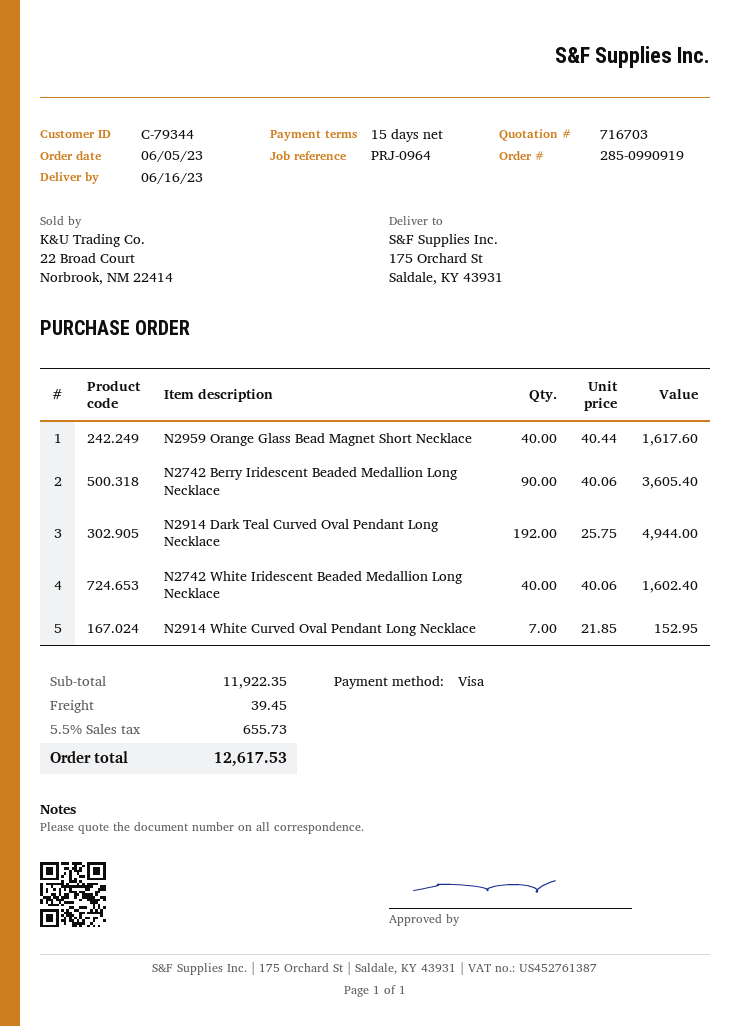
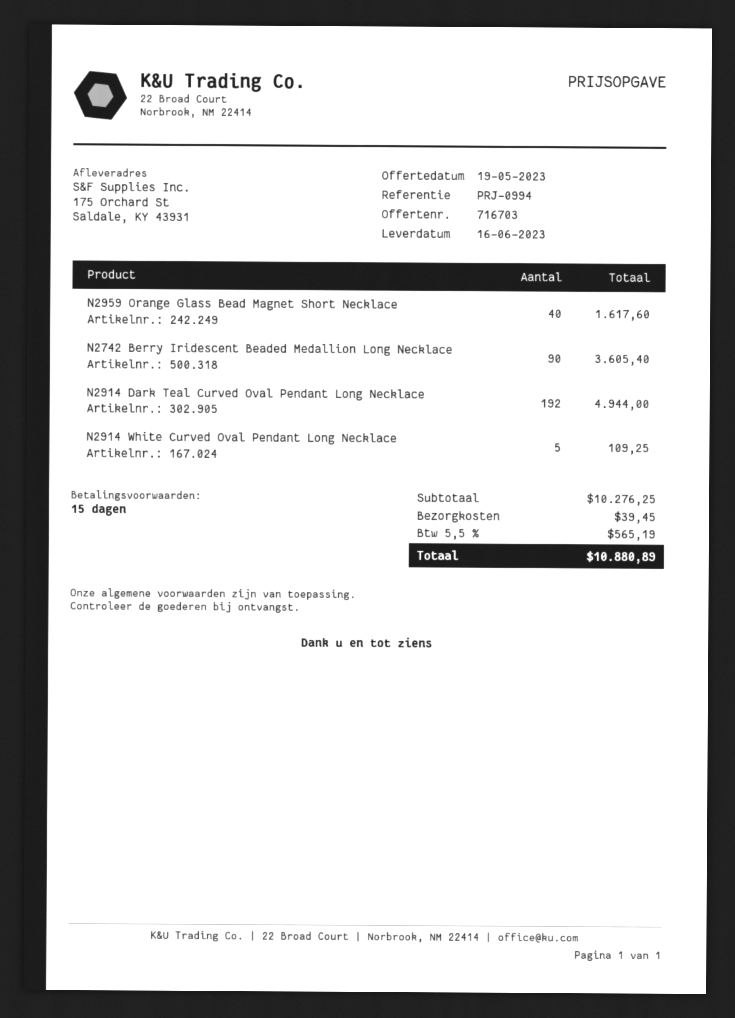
reference: PRJ-0964 -> PRJ-0994
N2742 White Iridescent Beaded Medallion Long Necklace: 40 for 1602.40 -> none
N2914 White Curved Oval Pendant Long Necklace: 7 for 152.95 -> 5 for 109.25
subtotal: 11922.35 -> 10276.25
tax: 5.5% = 655.73 -> 5.5% = 565.19
total: 12617.53 -> 10880.89

